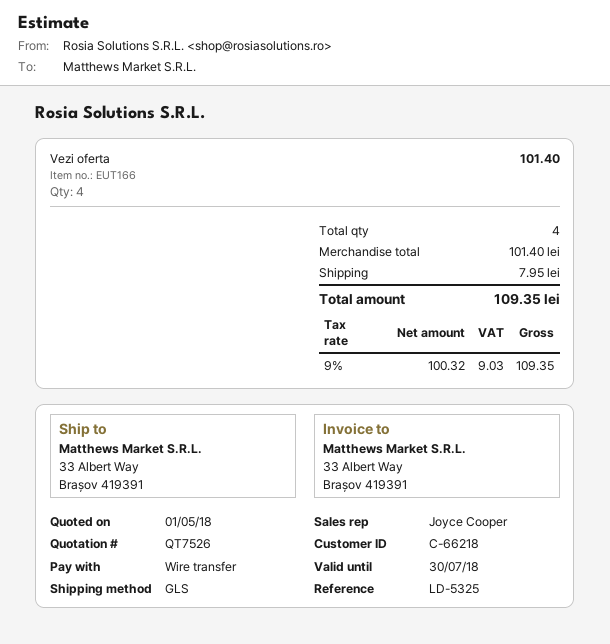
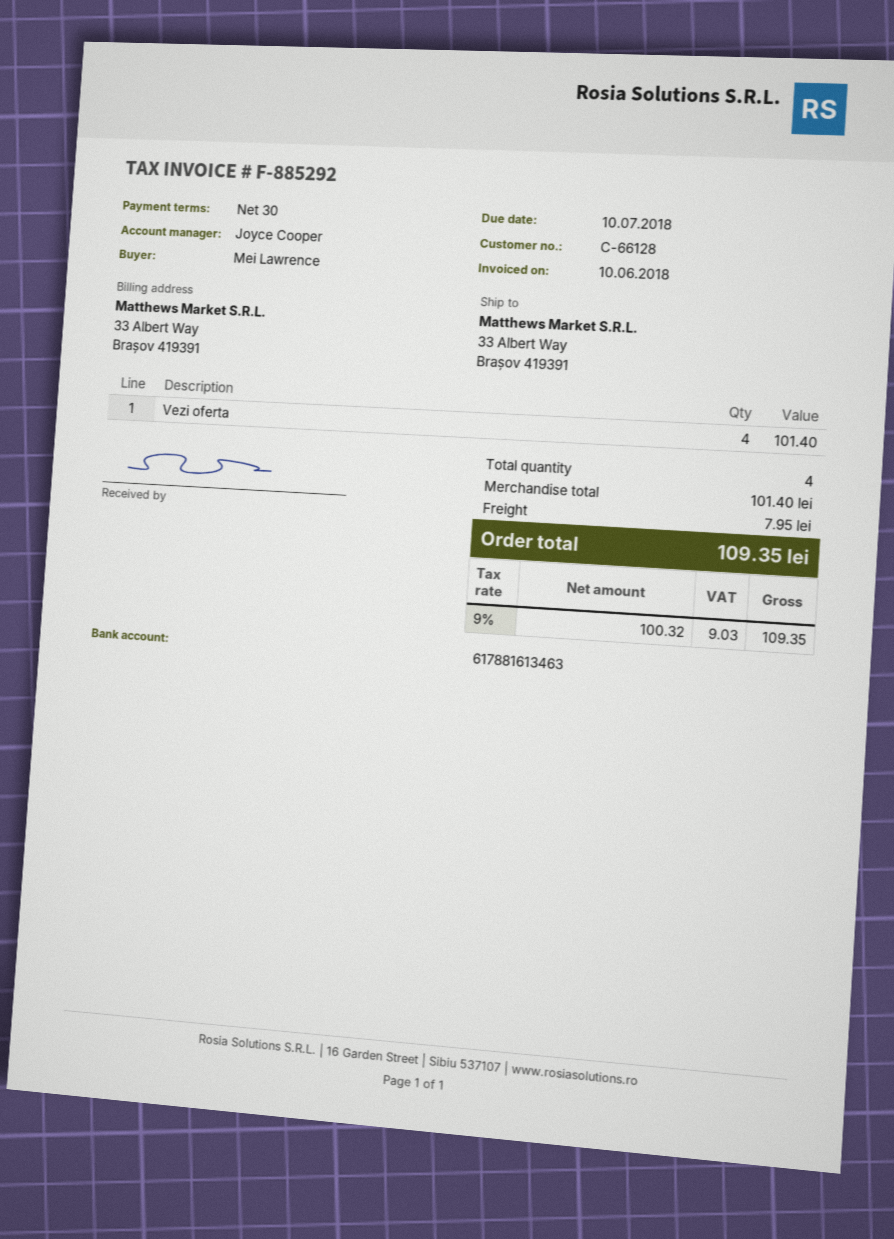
customer number: C-66218 -> C-66128

